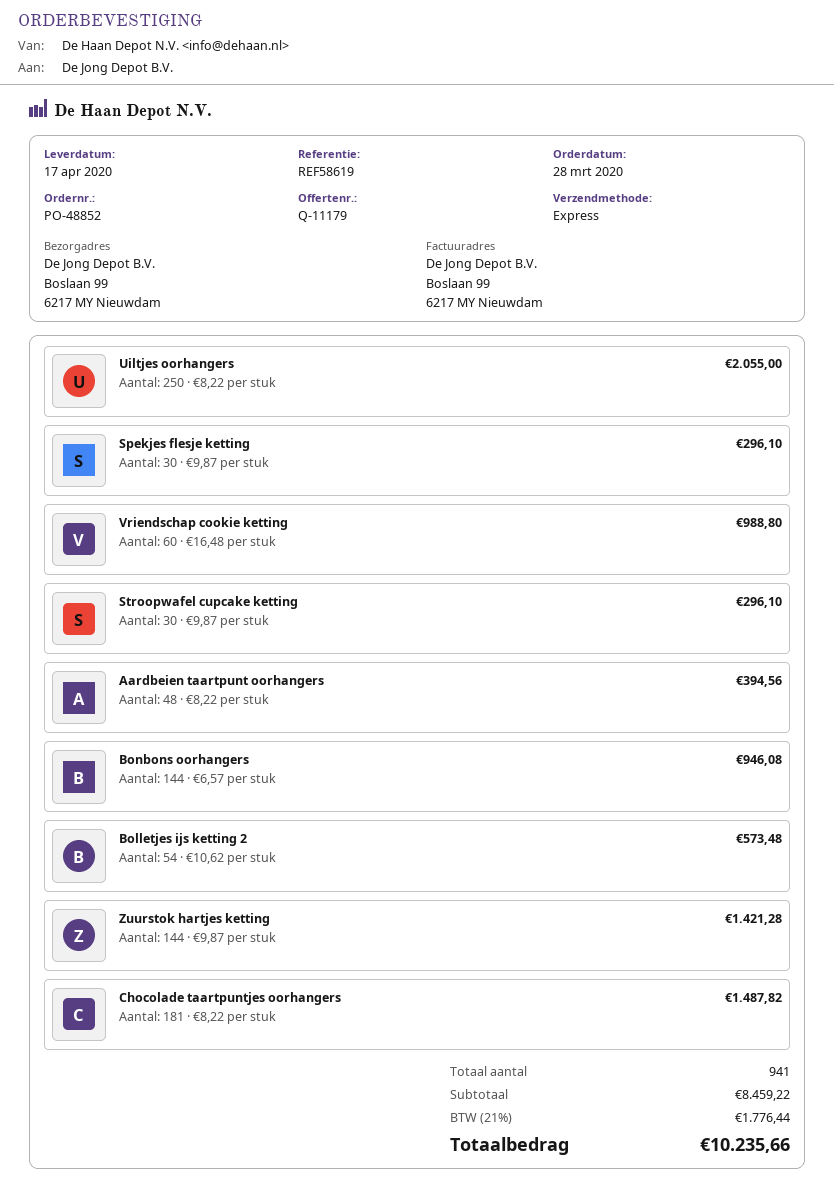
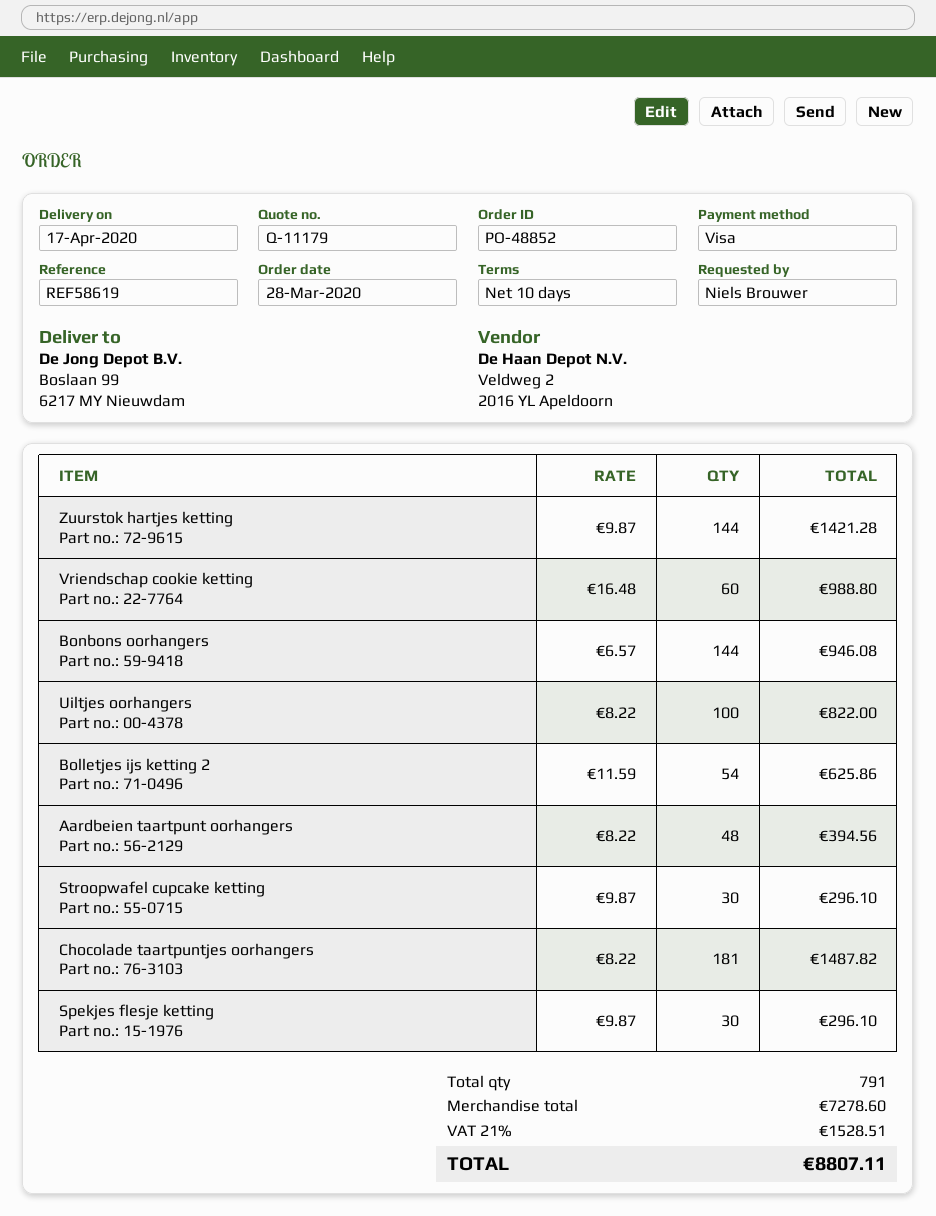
Uiltjes oorhangers: 250 x 8.22 = 2055.00 -> 100 x 8.22 = 822.00
Bolletjes ijs ketting 2: 54 x 10.62 = 573.48 -> 54 x 11.59 = 625.86
total quantity: 941 -> 791
subtotal: 8459.22 -> 7278.60
tax: 21% = 1776.44 -> 21% = 1528.51
total: 10235.66 -> 8807.11

